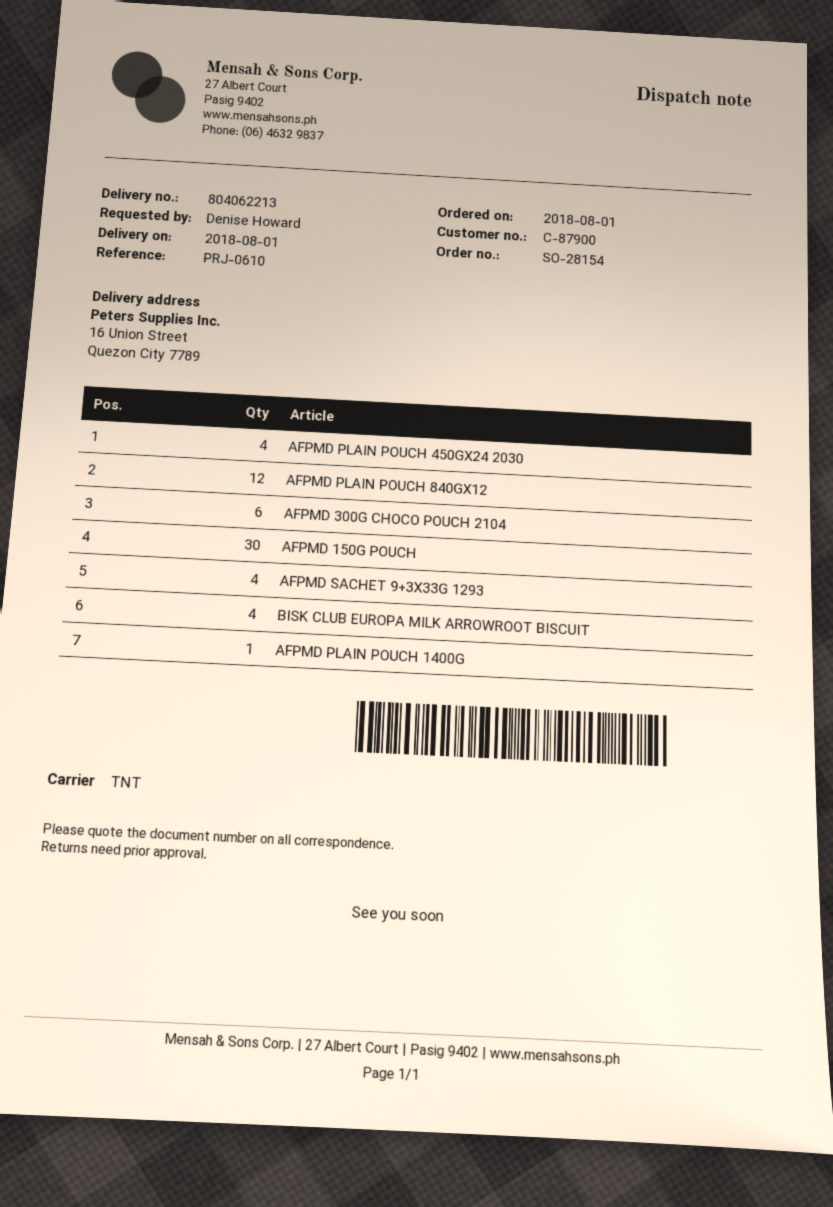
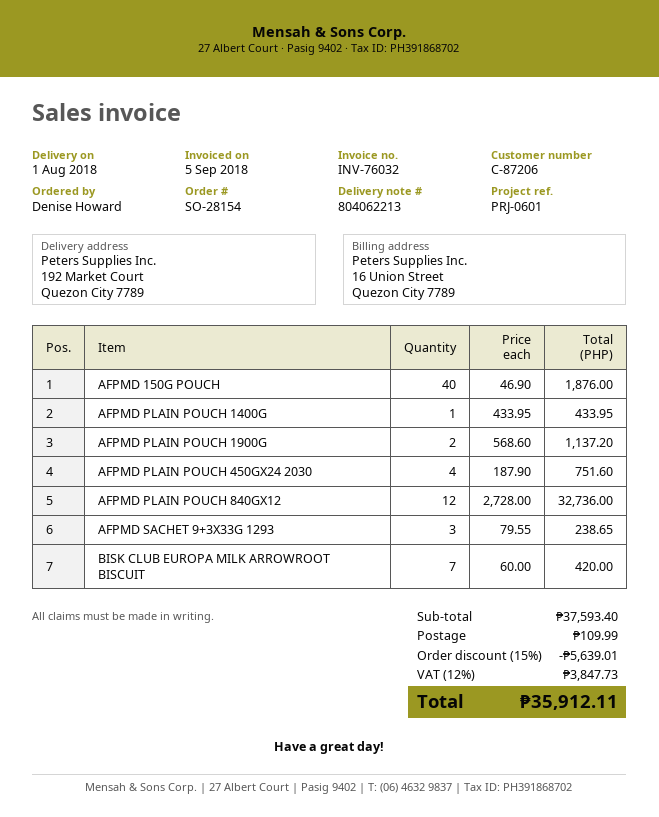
customer number: C-87900 -> C-87206
reference: PRJ-0610 -> PRJ-0601
ship to: 16 Union Street, Quezon City 7789 -> 192 Market Court, Quezon City 7789
AFPMD 300G CHOCO POUCH 2104: 6 -> none
AFPMD 150G POUCH: 30 -> 40
AFPMD SACHET 9+3X33G 1293: 4 -> 3
BISK CLUB EUROPA MILK ARROWROOT BISCUIT: 4 -> 7
AFPMD PLAIN POUCH 1900G: none -> 2

